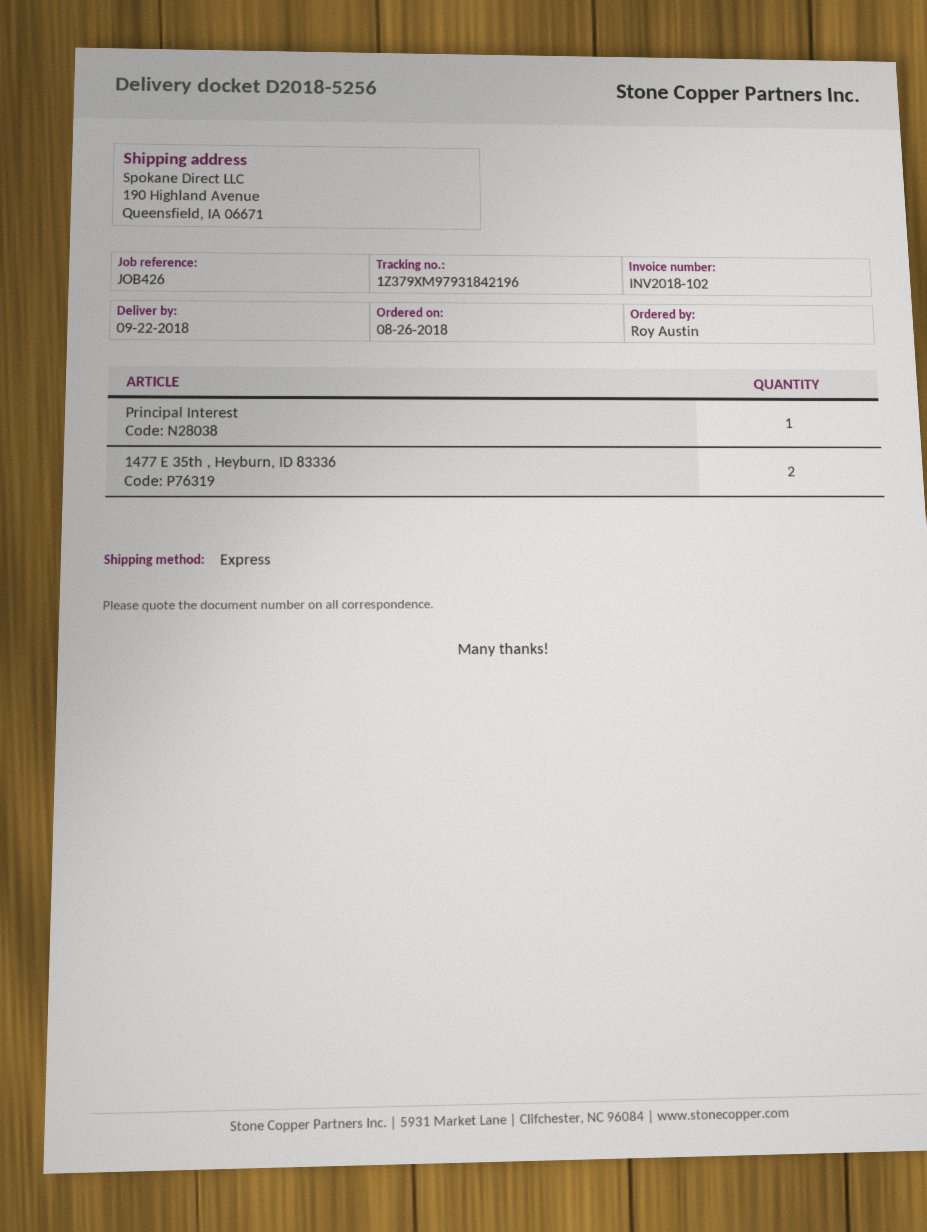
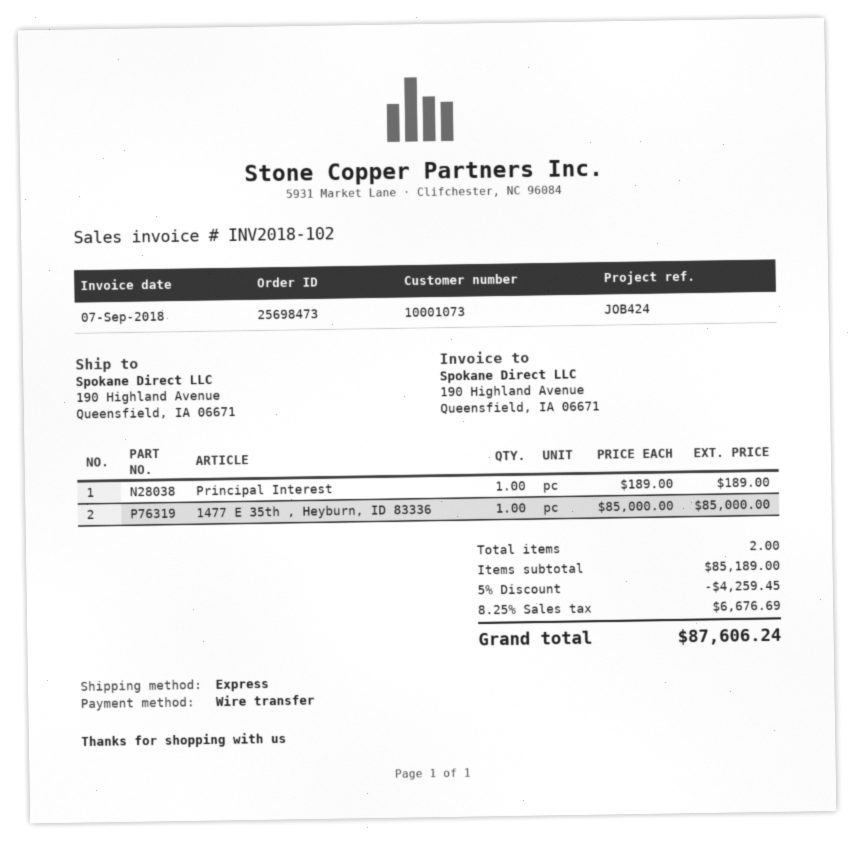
reference: JOB426 -> JOB424
1477 E 35th , Heyburn, ID 83336: 2 -> 1

